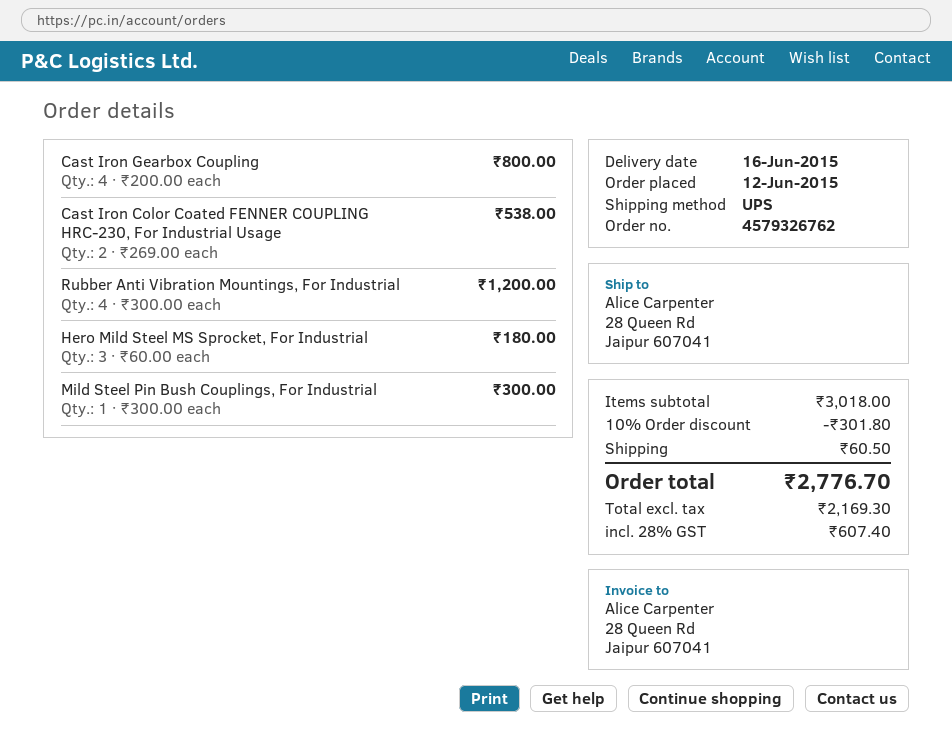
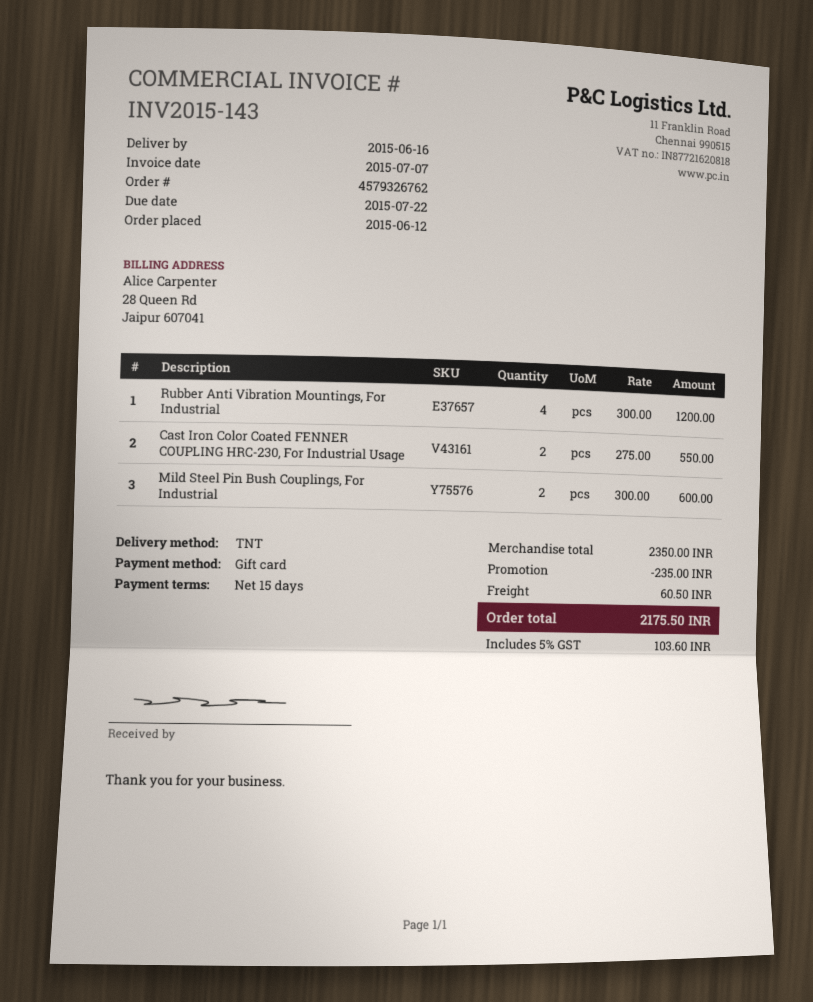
shipping method: UPS -> TNT
Cast Iron Gearbox Coupling: 4 x 200.00 = 800.00 -> none
Cast Iron Color Coated FENNER COUPLING HRC-230, For Industrial Usage: 2 x 269.00 = 538.00 -> 2 x 275.00 = 550.00
Hero Mild Steel MS Sprocket, For Industrial: 3 x 60.00 = 180.00 -> none
Mild Steel Pin Bush Couplings, For Industrial: 1 x 300.00 = 300.00 -> 2 x 300.00 = 600.00
subtotal: 3018.00 -> 2350.00
discount: 301.80 -> 235.00
tax: 28% = 607.40 -> 5% = 103.60
total: 2776.70 -> 2175.50

